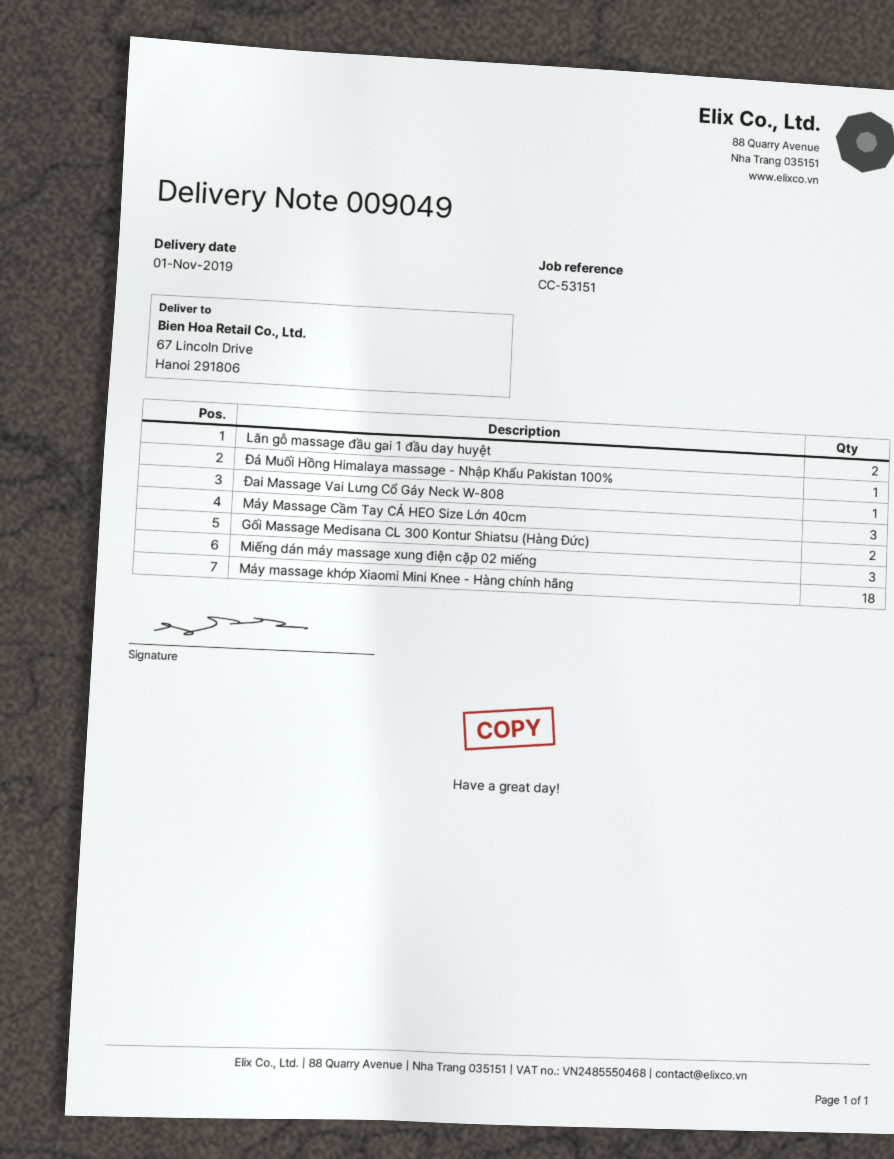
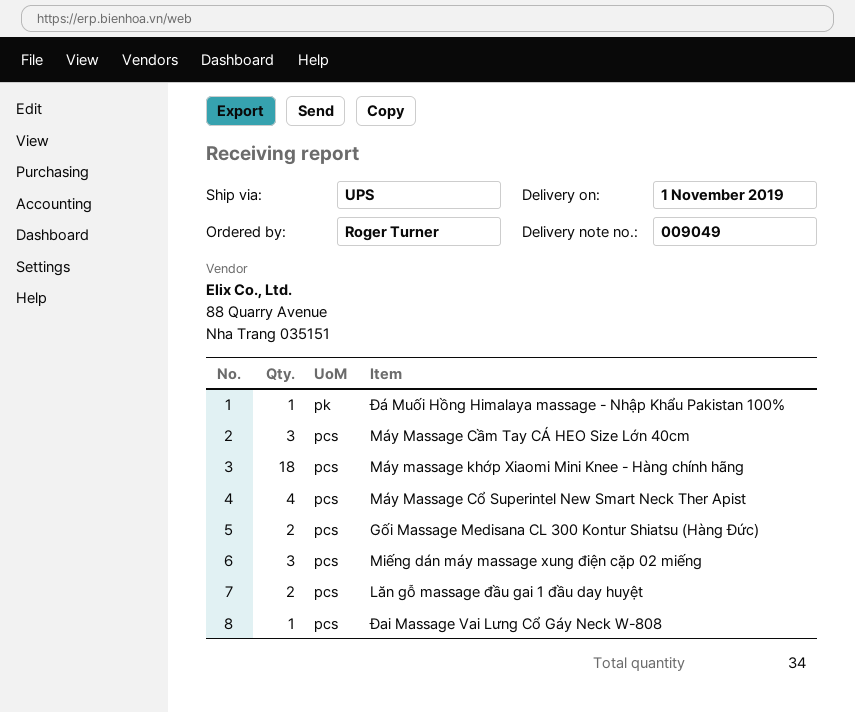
Máy Massage Cổ Superintel New Smart Neck Ther Apist: none -> 4

